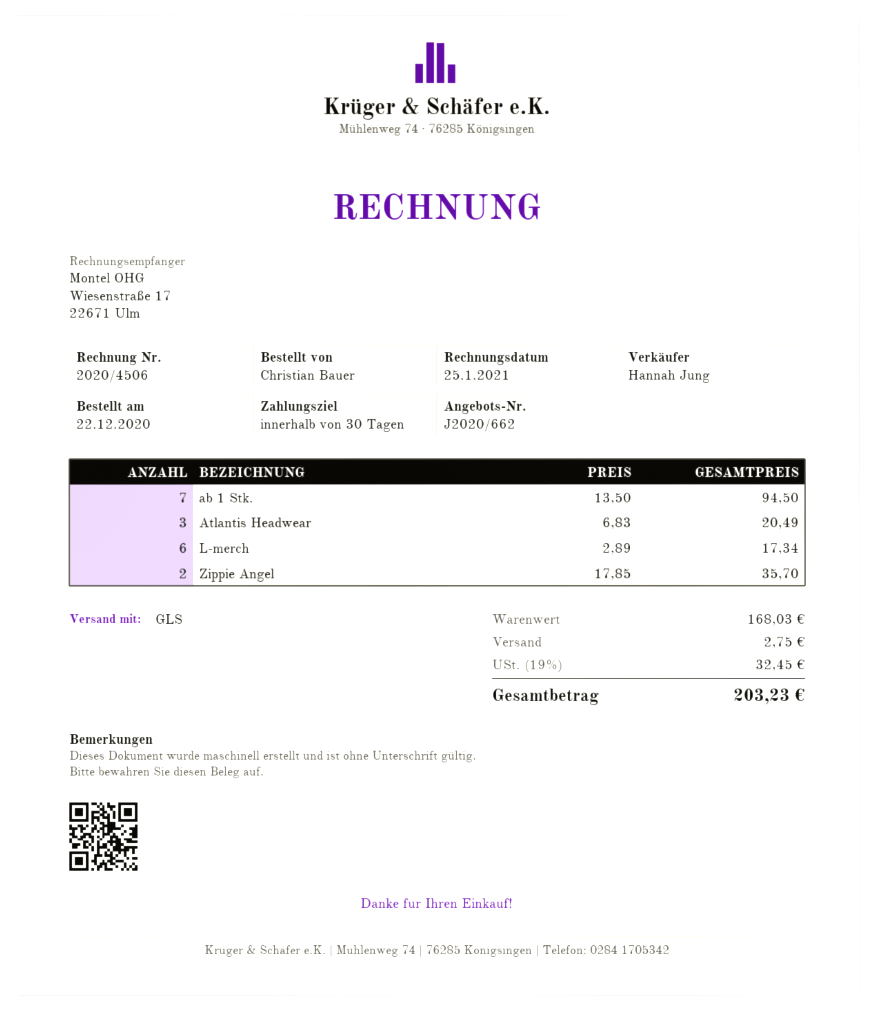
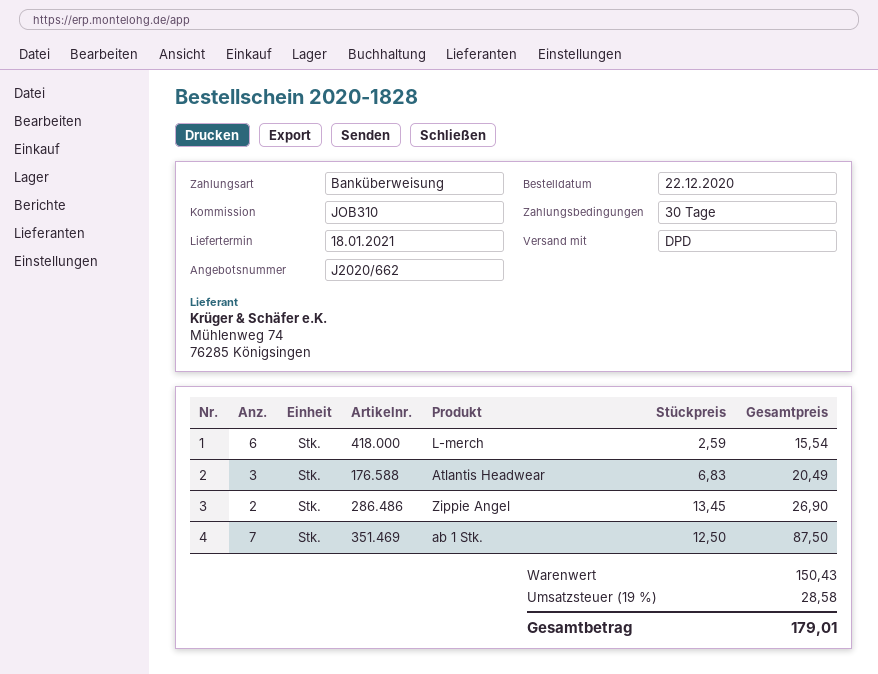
shipping method: GLS -> DPD
ab 1 Stk.: 7 x 13.50 = 94.50 -> 7 x 12.50 = 87.50
L-merch: 6 x 2.89 = 17.34 -> 6 x 2.59 = 15.54
Zippie Angel: 2 x 17.85 = 35.70 -> 2 x 13.45 = 26.90
subtotal: 168.03 -> 150.43
shipping: 2.75 -> none
tax: 19% = 32.45 -> 19% = 28.58
total: 203.23 -> 179.01

